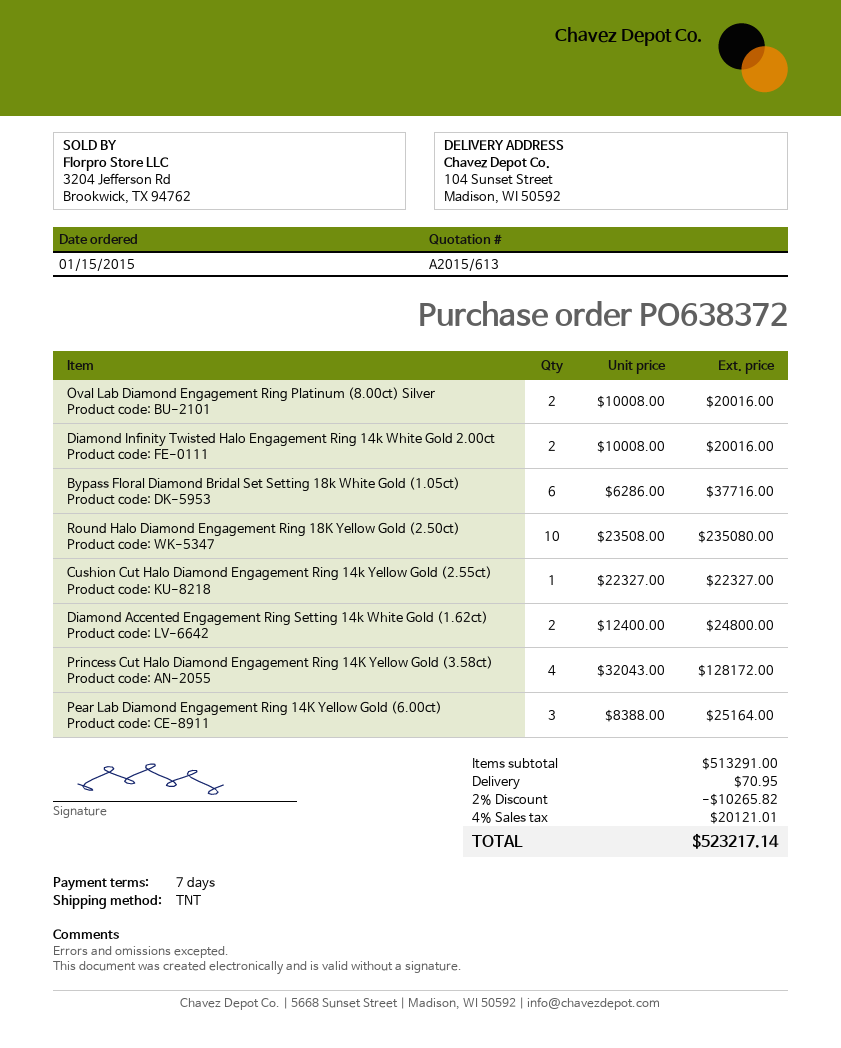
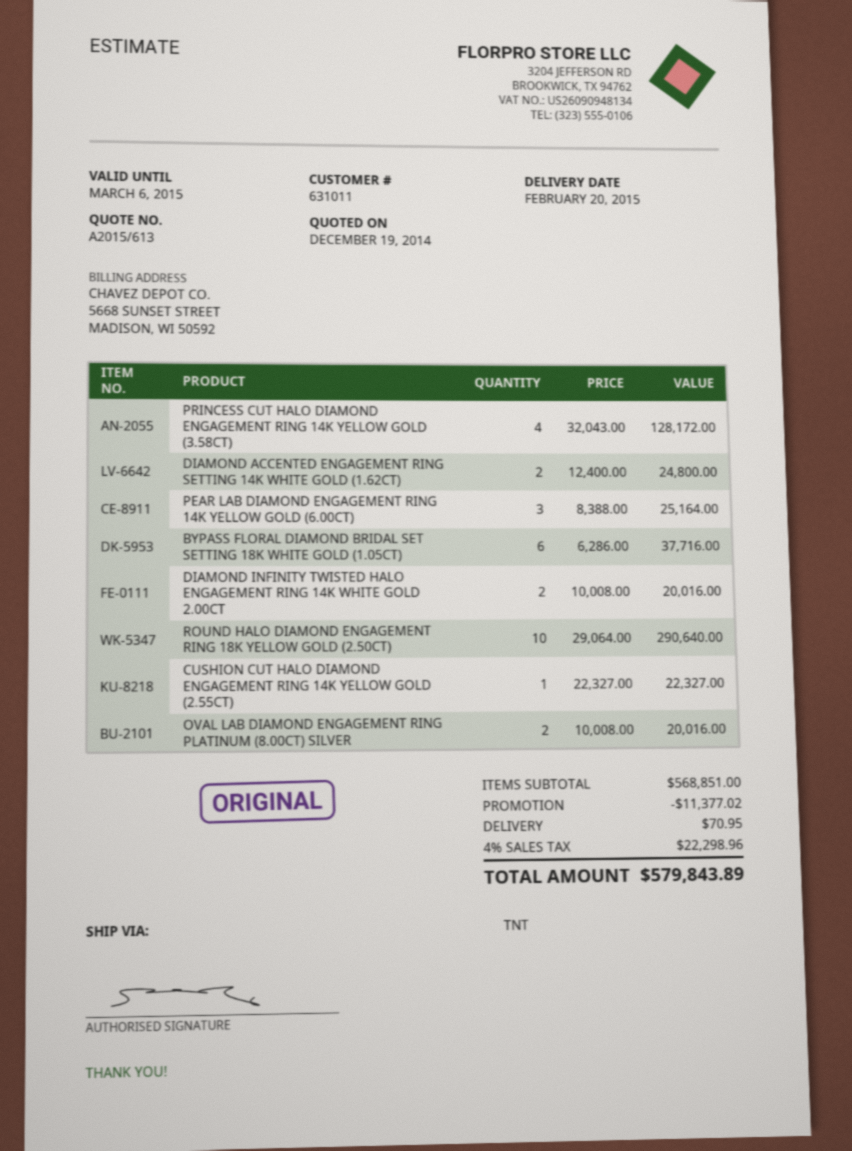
Round Halo Diamond Engagement Ring 18K Yellow Gold (2.50ct): 10 x 23508.00 = 235080.00 -> 10 x 29064.00 = 290640.00
subtotal: 513291.00 -> 568851.00
discount: 10265.82 -> 11377.02
tax: 4% = 20121.01 -> 4% = 22298.96
total: 523217.14 -> 579843.89

